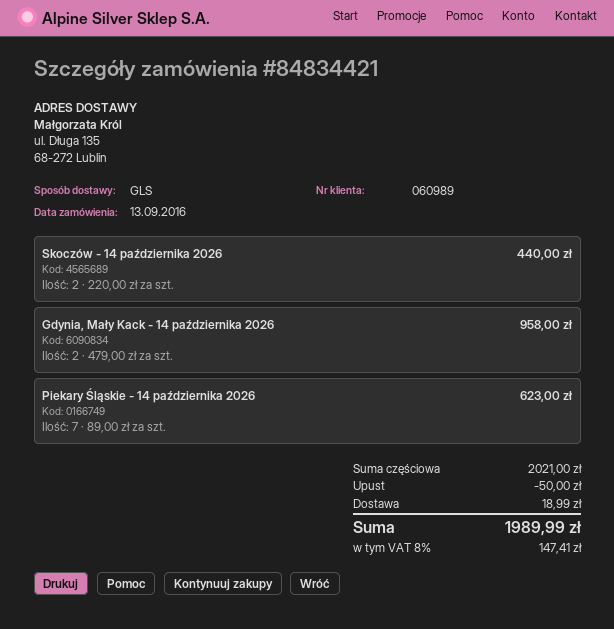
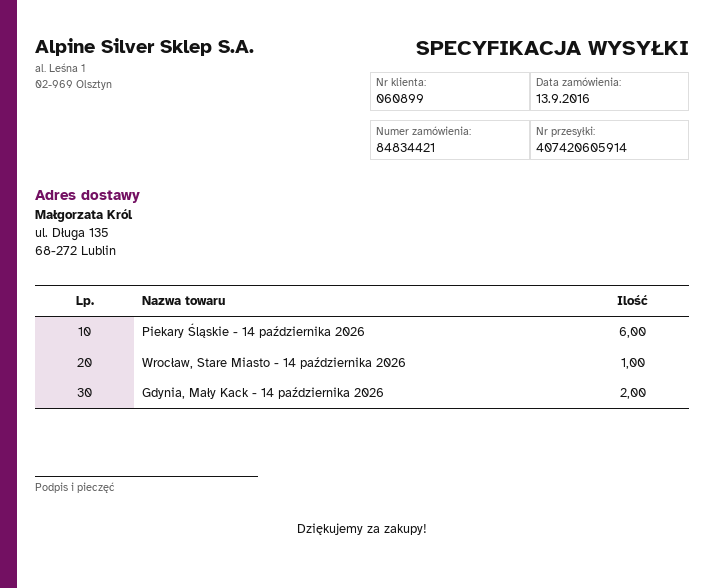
customer number: 060989 -> 060899
Skoczów - 14 października 2026: 2 -> none
Piekary Śląskie - 14 października 2026: 7 -> 6
Wrocław, Stare Miasto - 14 października 2026: none -> 1

